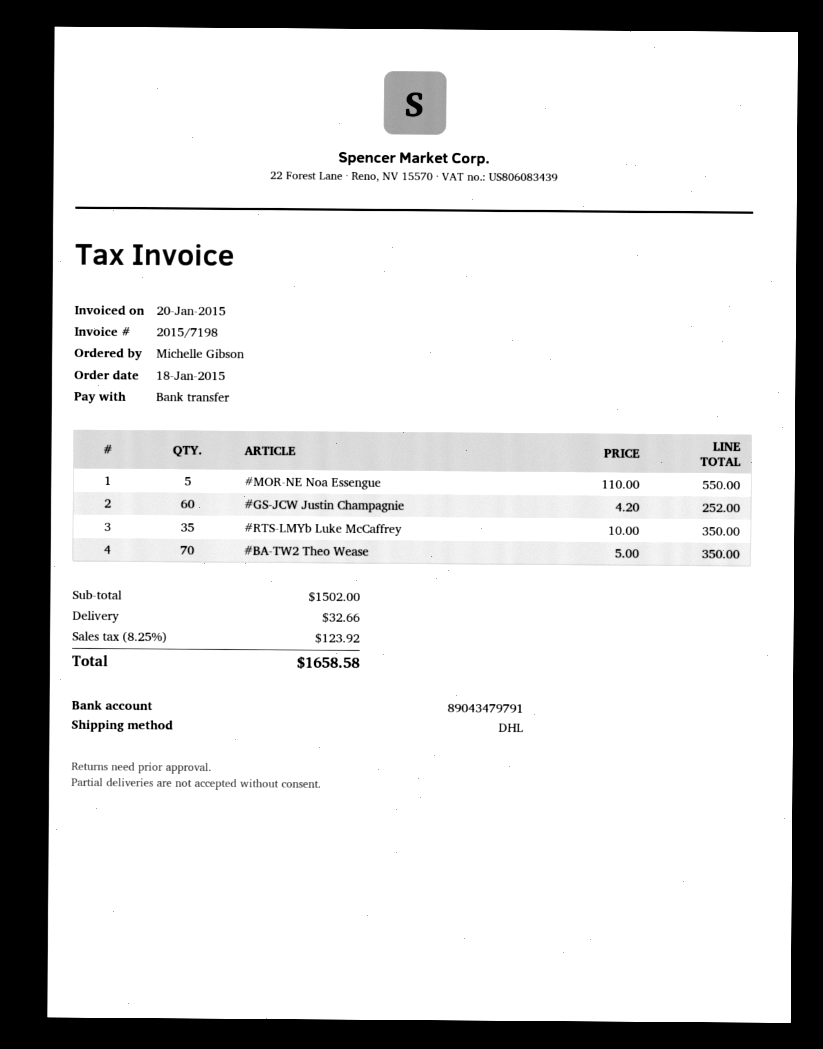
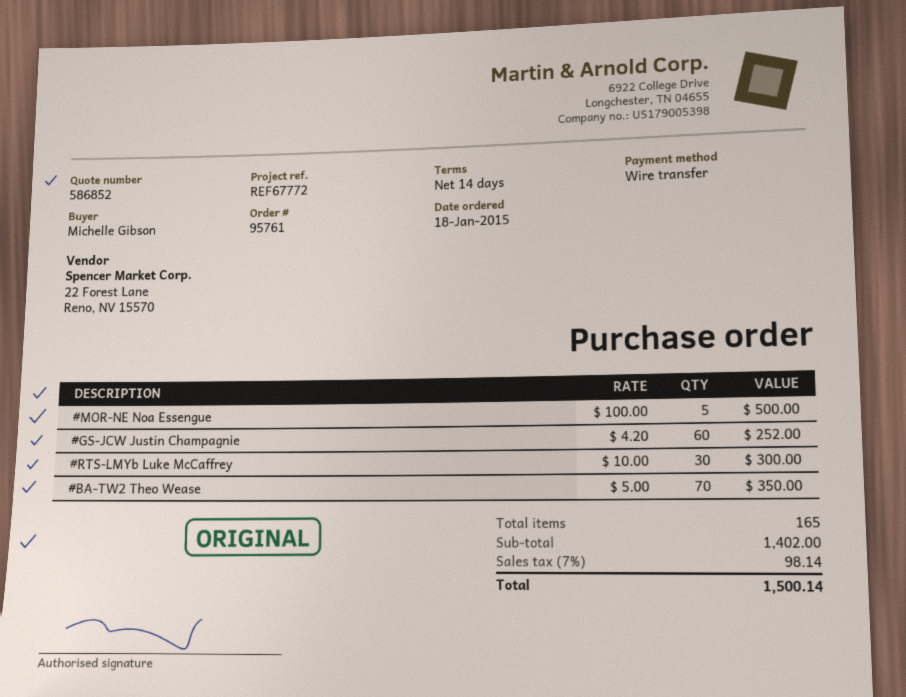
#MOR-NE Noa Essengue: 5 x 110.00 = 550.00 -> 5 x 100.00 = 500.00
#RTS-LMYb Luke McCaffrey: 35 x 10.00 = 350.00 -> 30 x 10.00 = 300.00
subtotal: 1502.00 -> 1402.00
shipping: 32.66 -> none
tax: 8.25% = 123.92 -> 7% = 98.14
total: 1658.58 -> 1500.14

